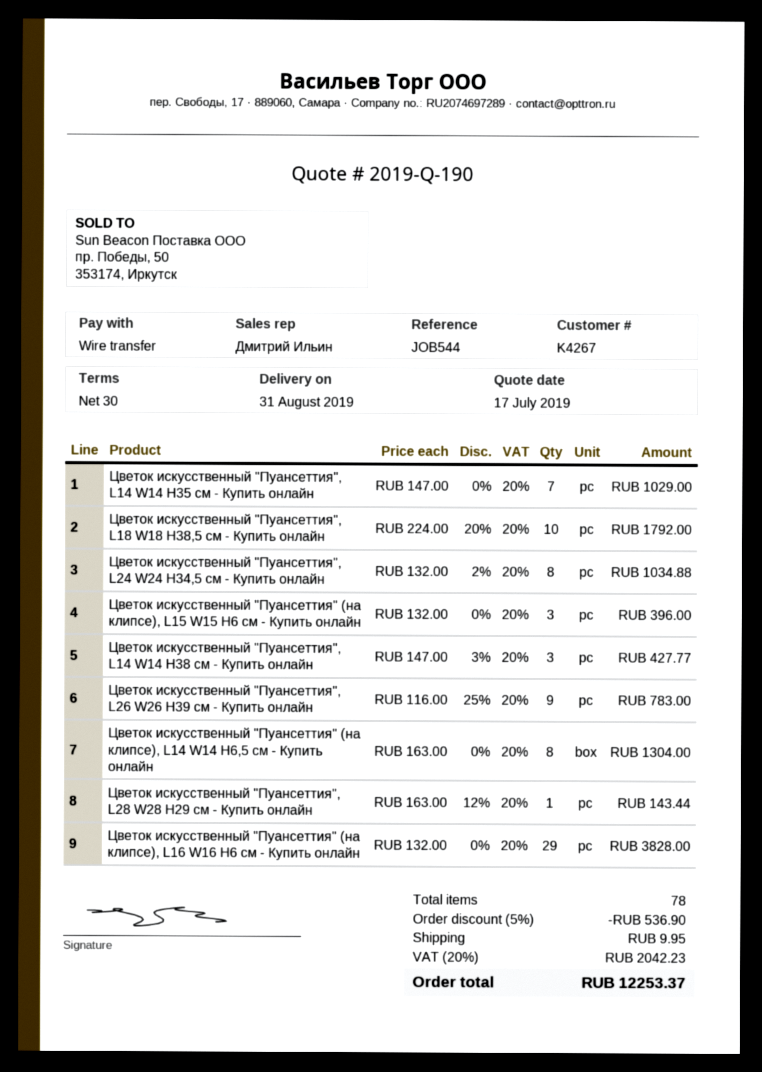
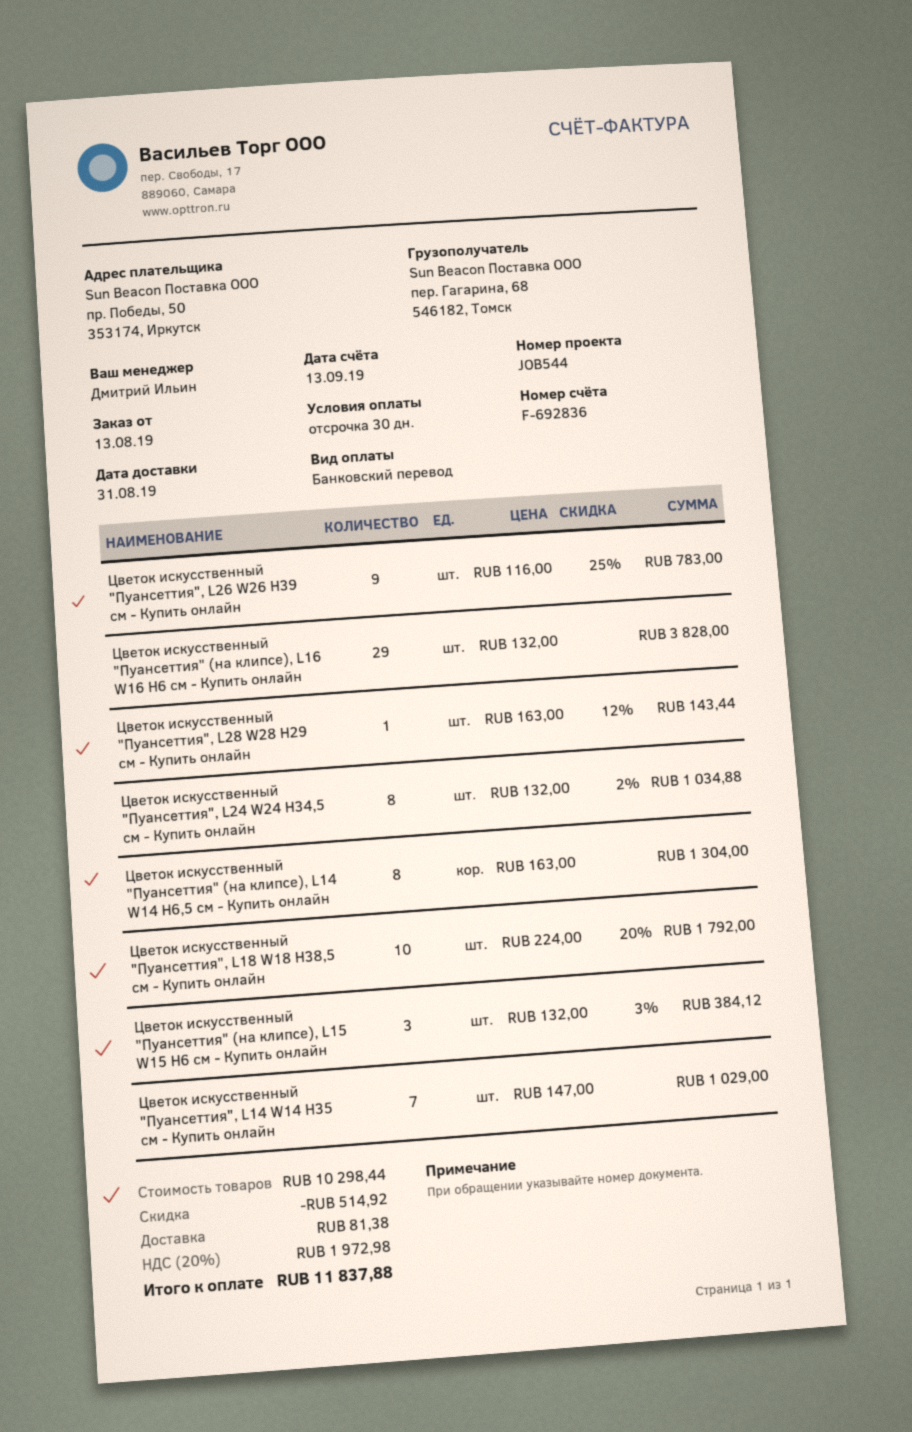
Цветок искусственный "Пуансеттия" (на клипсе), L15 W15 H6 см - Купить онлайн: 3 x 132.00 = 396.00 -> 3 x 132.00 - 3% = 384.12
Цветок искусственный "Пуансеттия", L14 W14 H38 см - Купить онлайн: 3 x 147.00 - 3% = 427.77 -> none
discount: 536.90 -> 514.92
shipping: 9.95 -> 81.38
tax: 20% = 2042.23 -> 20% = 1972.98
total: 12253.37 -> 11837.88

